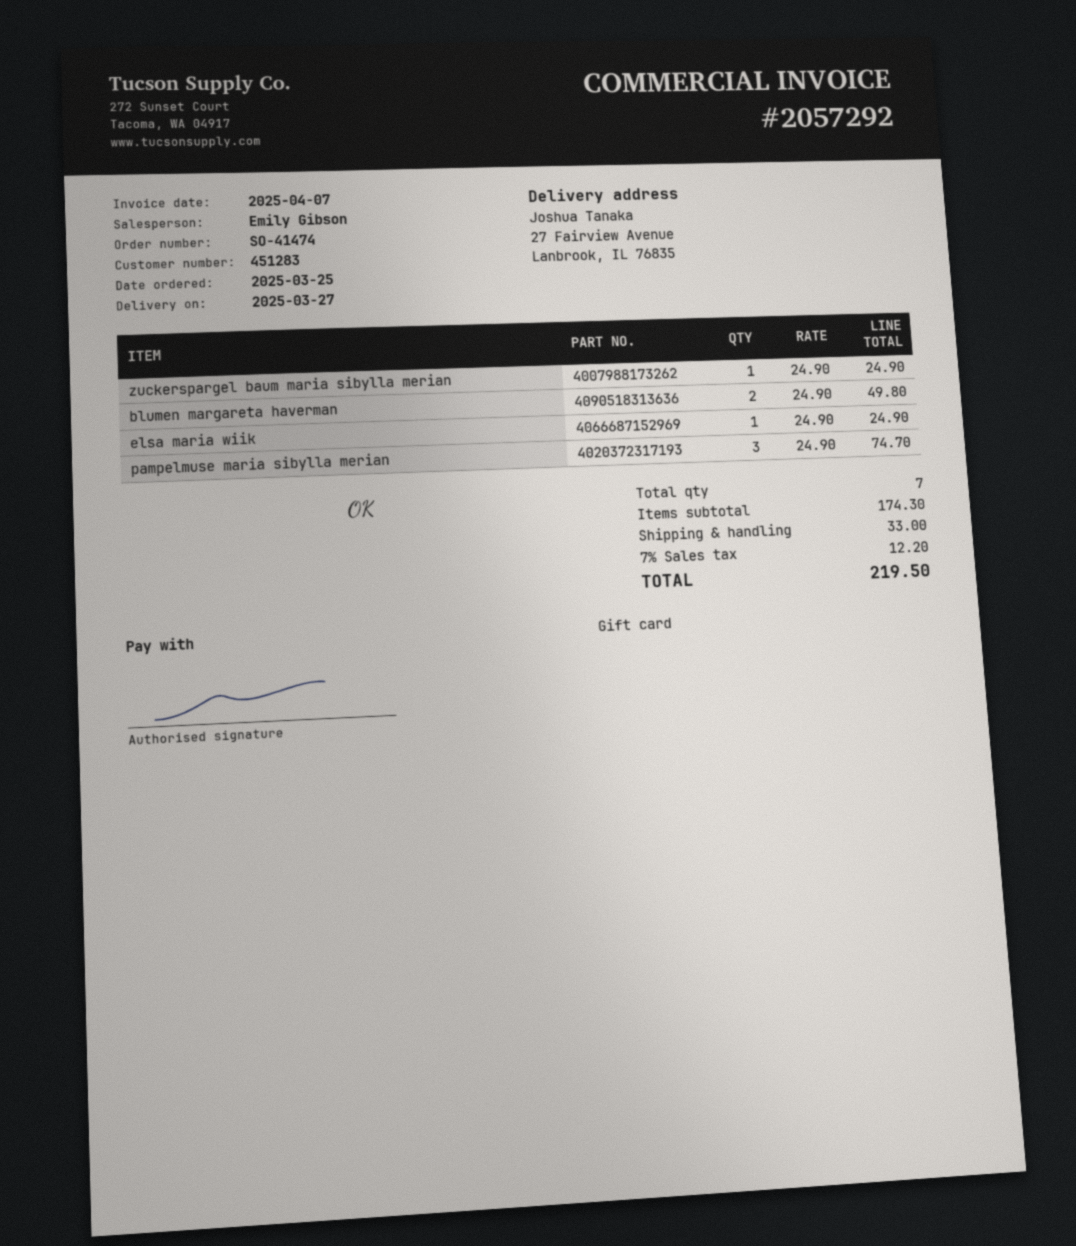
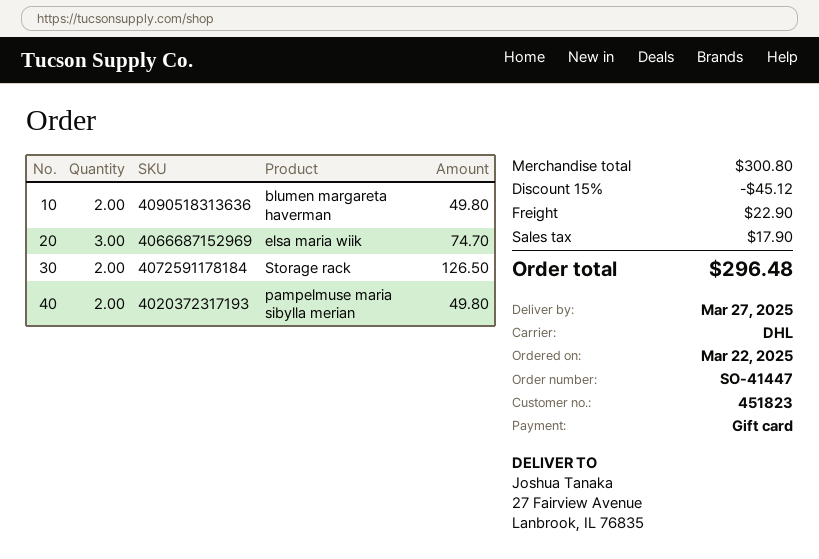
order number: SO-41474 -> SO-41447
order date: 2025-03-25 -> 2025-03-22
customer number: 451283 -> 451823
zuckerspargel baum maria sibylla merian: 1 for 24.90 -> none
elsa maria wiik: 1 for 24.90 -> 3 for 74.70
pampelmuse maria sibylla merian: 3 for 74.70 -> 2 for 49.80
Storage rack: none -> 2 for 126.50
subtotal: 174.30 -> 300.80
discount: none -> 15% = 45.12
shipping: 33.00 -> 22.90
tax: 12.20 -> 17.90
total: 219.50 -> 296.48

